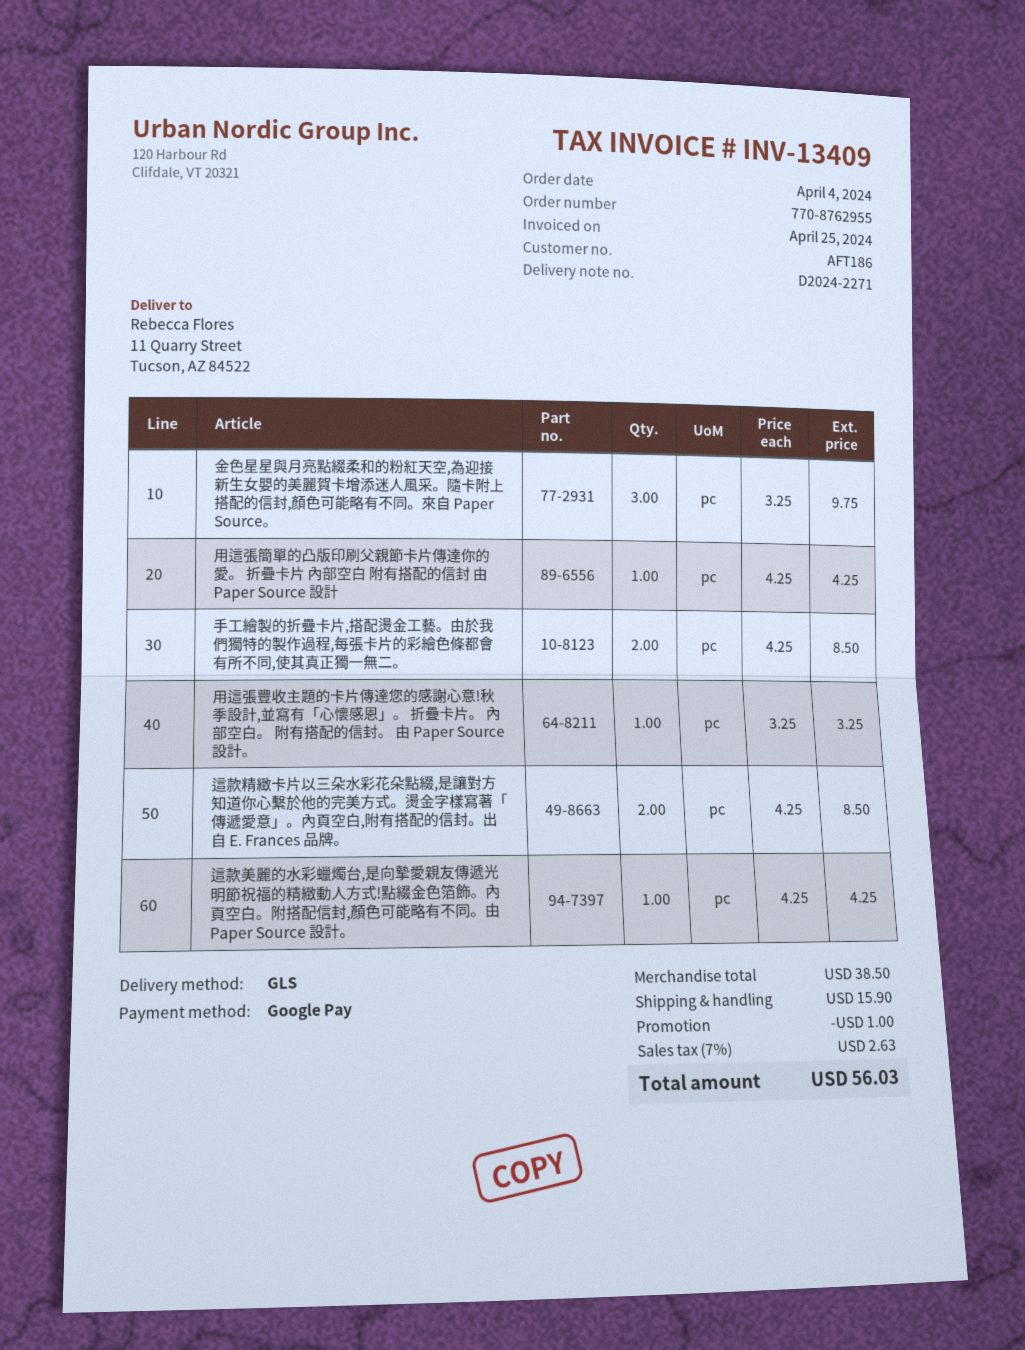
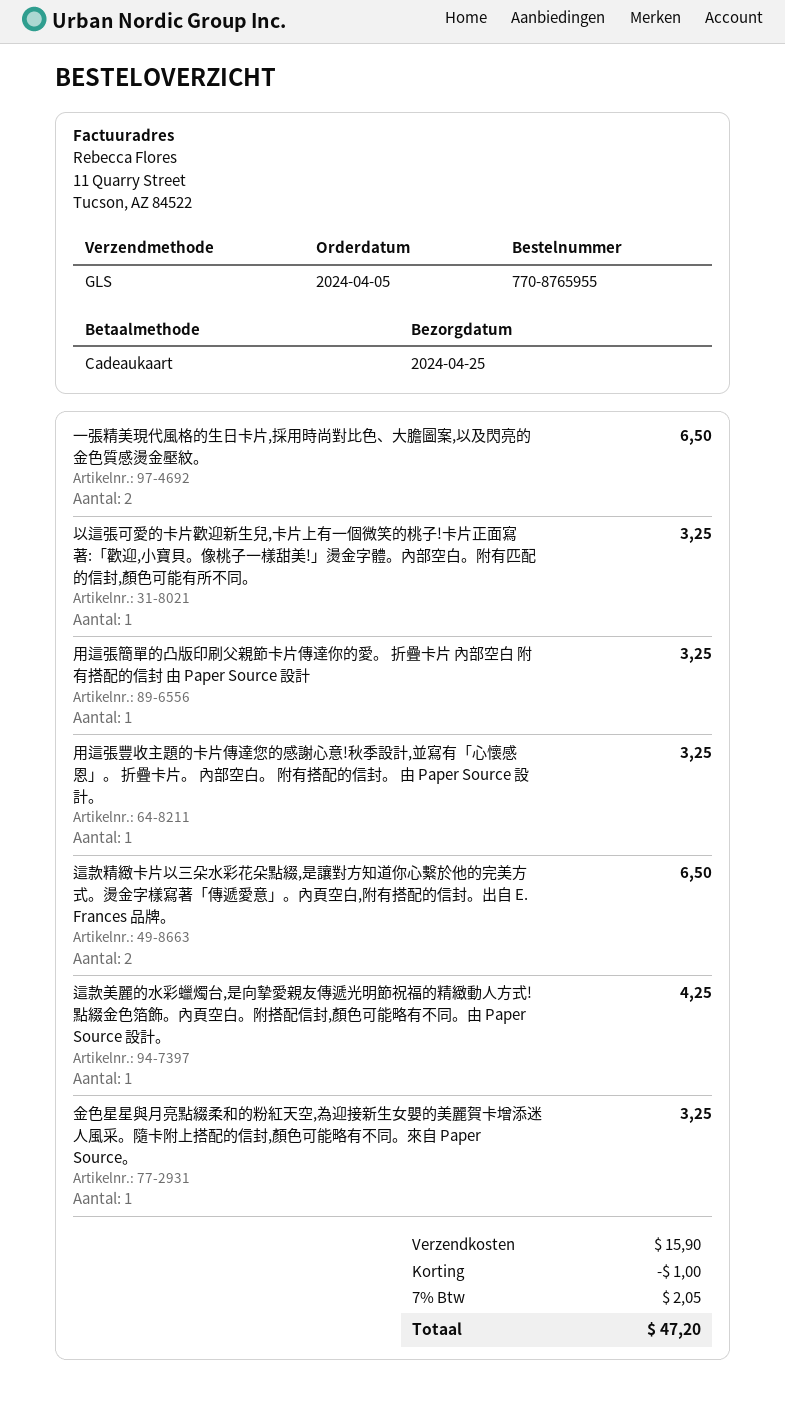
order number: 770-8762955 -> 770-8765955
order date: 2024-04-04 -> 2024-04-05
payment method: Google Pay -> gift card
金色星星與月亮點綴柔和的粉紅天空,為迎接新生女嬰的美麗賀卡增添迷人風采。隨卡附上搭配的信封,顏色可能略有不同。來自 Paper Source。: 3 for 9.75 -> 1 for 3.25
用這張簡單的凸版印刷父親節卡片傳達你的愛。 折疊卡片 內部空白 附有搭配的信封 由 Paper Source 設計: 1 for 4.25 -> 1 for 3.25
手工繪製的折疊卡片,搭配燙金工藝。由於我們獨特的製作過程,每張卡片的彩繪色條都會有所不同,使其真正獨一無二。: 2 for 8.50 -> none
這款精緻卡片以三朵水彩花朵點綴,是讓對方知道你心繫於他的完美方式。燙金字樣寫著「傳遞愛意」。內頁空白,附有搭配的信封。出自 E. Frances 品牌。: 2 for 8.50 -> 2 for 6.50
一張精美現代風格的生日卡片,採用時尚對比色、大膽圖案,以及閃亮的金色質感燙金壓紋。: none -> 2 for 6.50
以這張可愛的卡片歡迎新生兒,卡片上有一個微笑的桃子!卡片正面寫著:「歡迎,小寶貝。像桃子一樣甜美!」燙金字體。內部空白。附有匹配的信封,顏色可能有所不同。: none -> 1 for 3.25
tax: 7% = 2.63 -> 7% = 2.05
total: 56.03 -> 47.20

